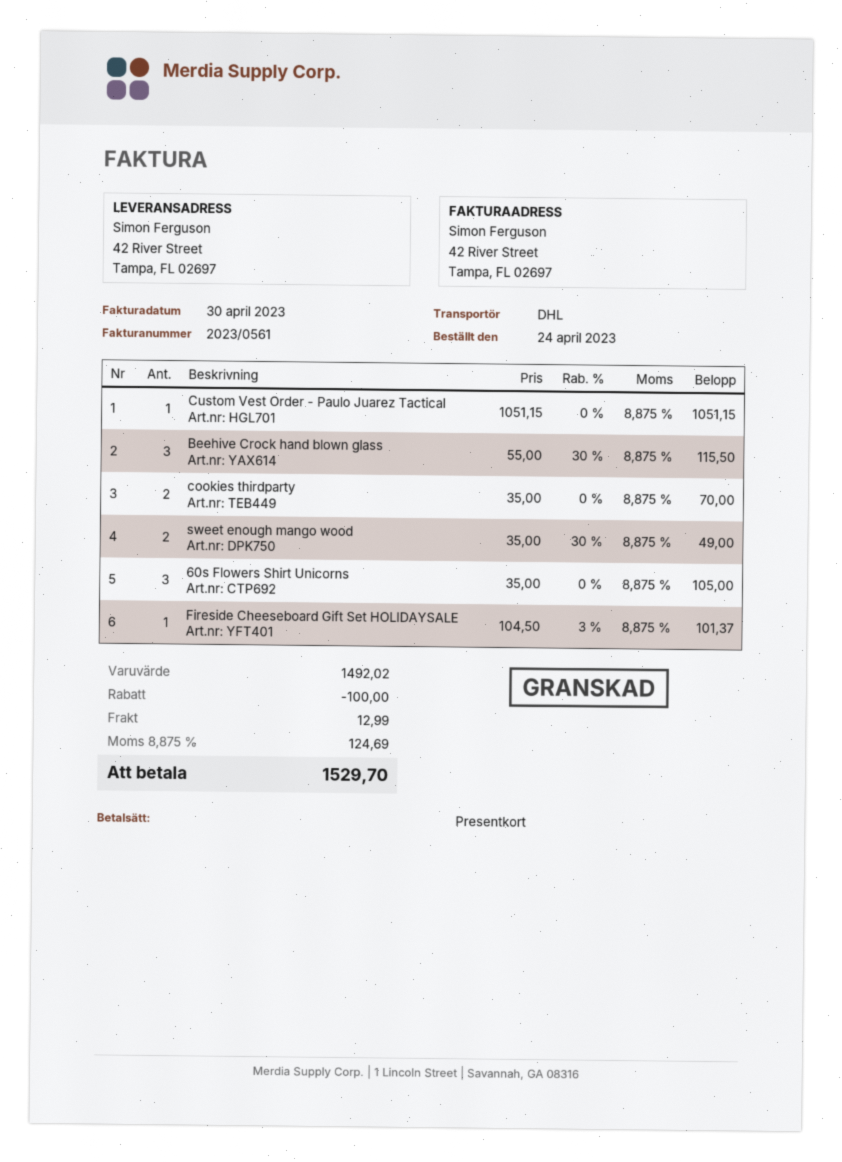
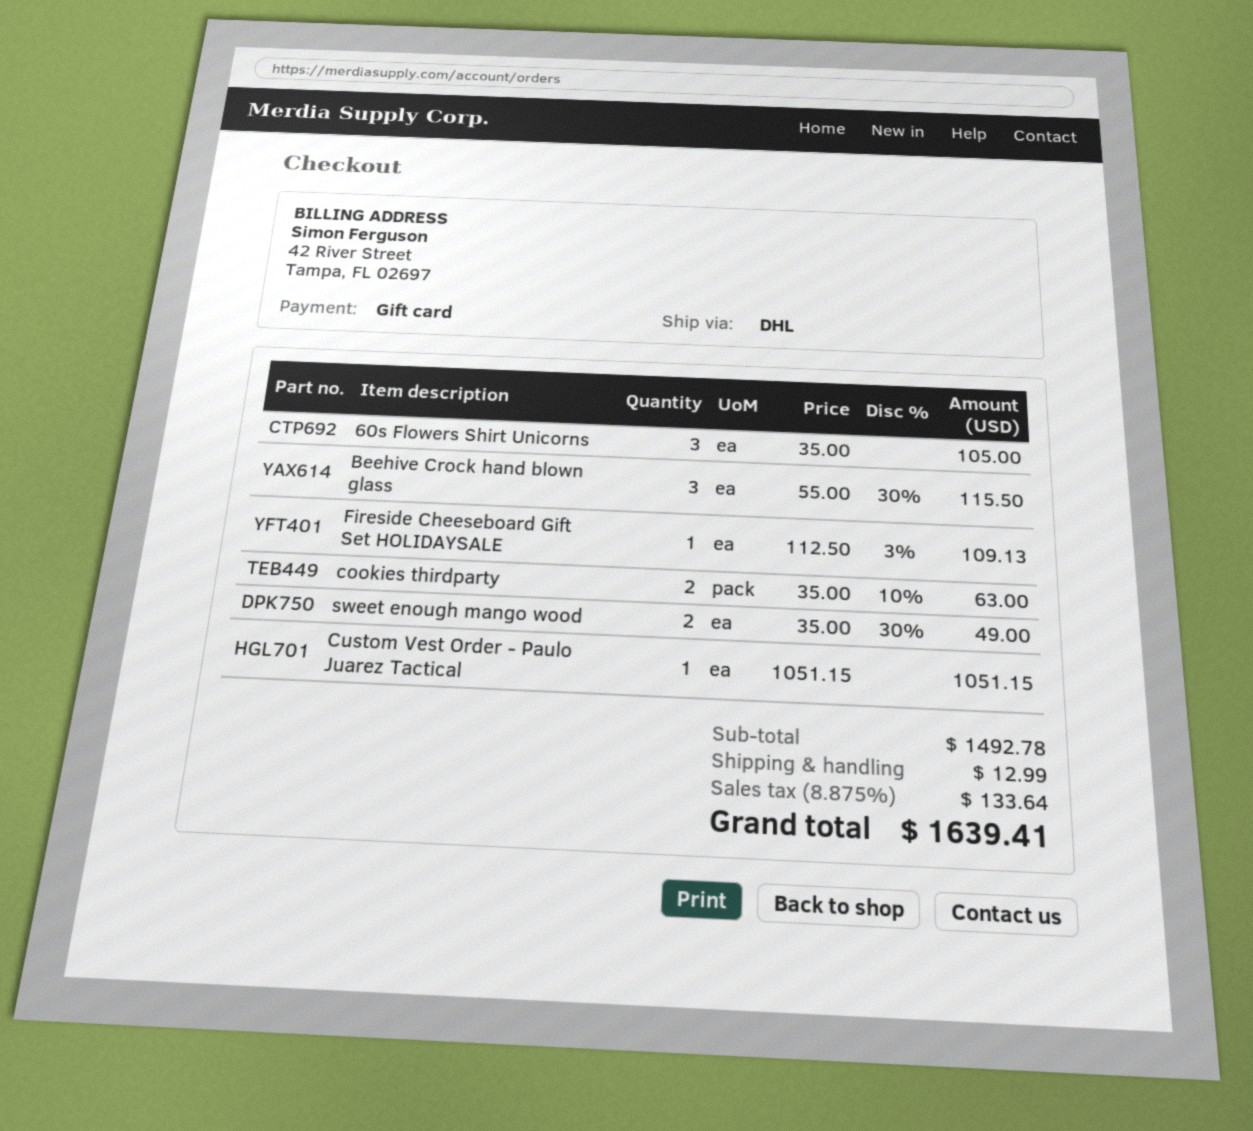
cookies thirdparty: 2 x 35.00 = 70.00 -> 2 x 35.00 - 10% = 63.00
Fireside Cheeseboard Gift Set HOLIDAYSALE: 1 x 104.50 - 3% = 101.37 -> 1 x 112.50 - 3% = 109.13
subtotal: 1492.02 -> 1492.78
discount: 100.00 -> none
tax: 8.875% = 124.69 -> 8.875% = 133.64
total: 1529.70 -> 1639.41

